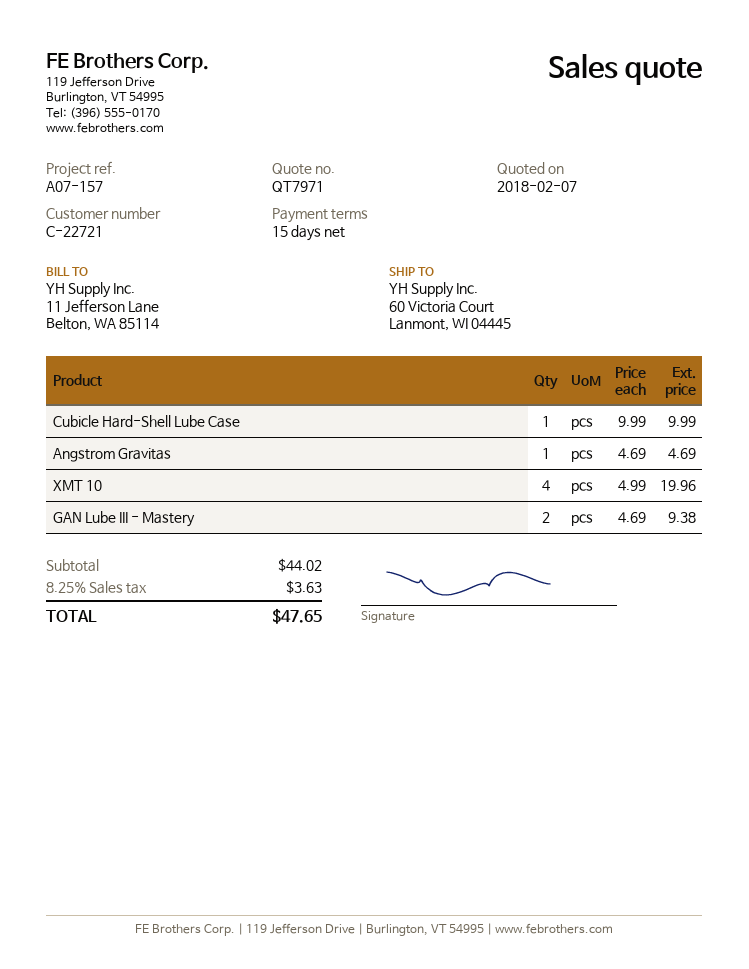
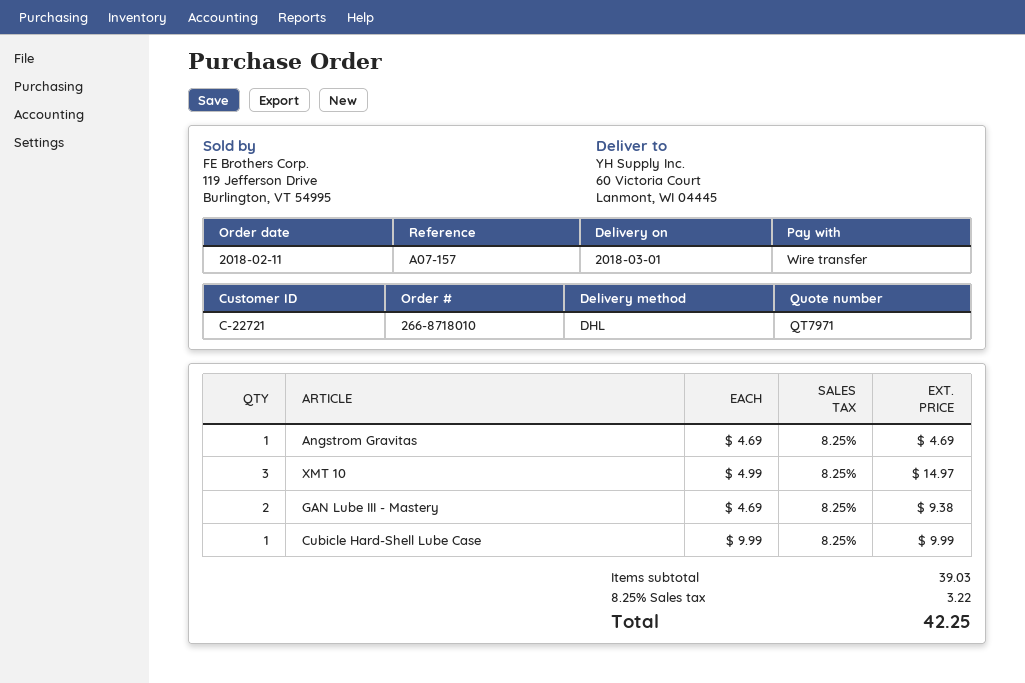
XMT 10: 4 x 4.99 = 19.96 -> 3 x 4.99 = 14.97
subtotal: 44.02 -> 39.03
tax: 8.25% = 3.63 -> 8.25% = 3.22
total: 47.65 -> 42.25

